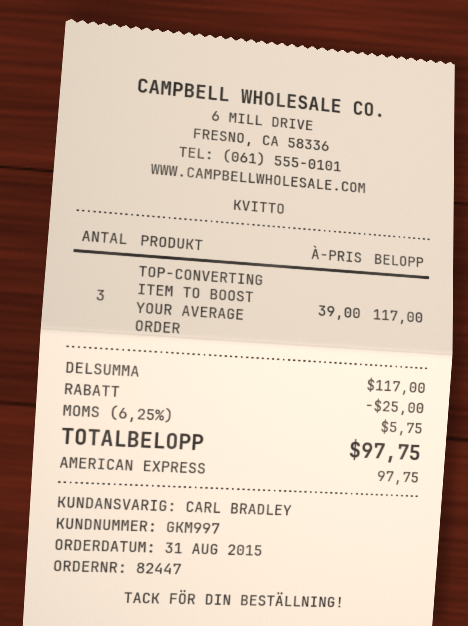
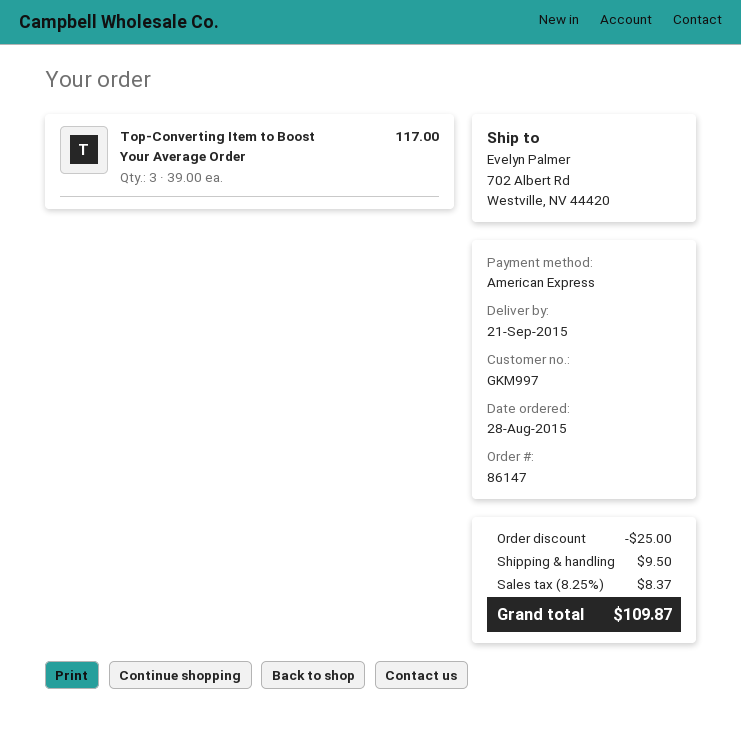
order number: 82447 -> 86147
order date: 2015-08-31 -> 2015-08-28
shipping: none -> 9.50
tax: 6.25% = 5.75 -> 8.25% = 8.37
total: 97.75 -> 109.87

